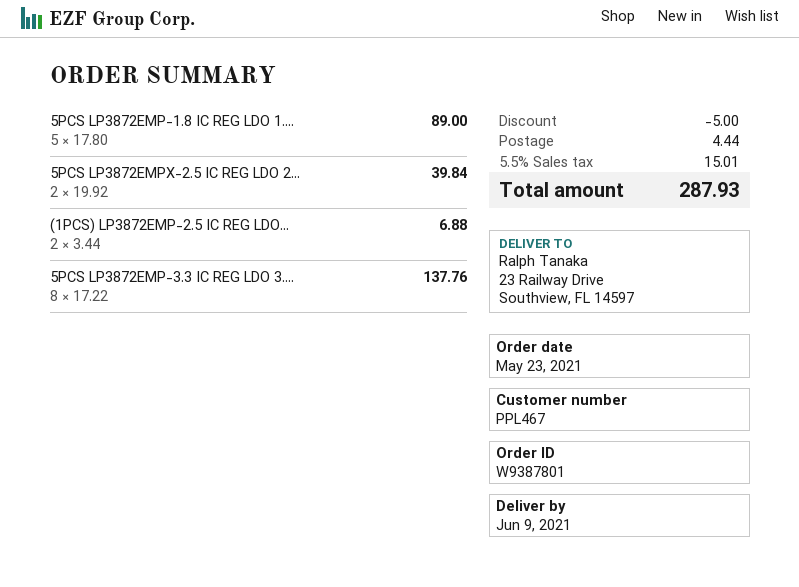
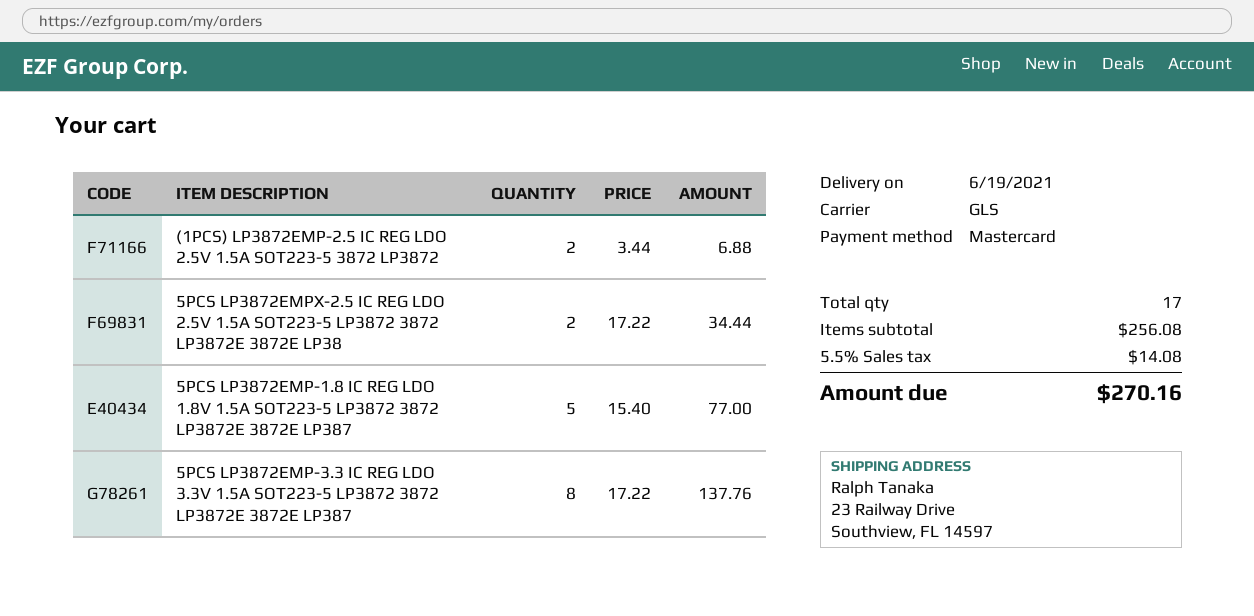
delivery date: 2021-06-09 -> 2021-06-19
5PCS LP3872EMP-1.8 IC REG LDO 1....: 5 x 17.80 = 89.00 -> 5 x 15.40 = 77.00
5PCS LP3872EMPX-2.5 IC REG LDO 2...: 2 x 19.92 = 39.84 -> 2 x 17.22 = 34.44
discount: 5.00 -> none
shipping: 4.44 -> none
tax: 5.5% = 15.01 -> 5.5% = 14.08
total: 287.93 -> 270.16

